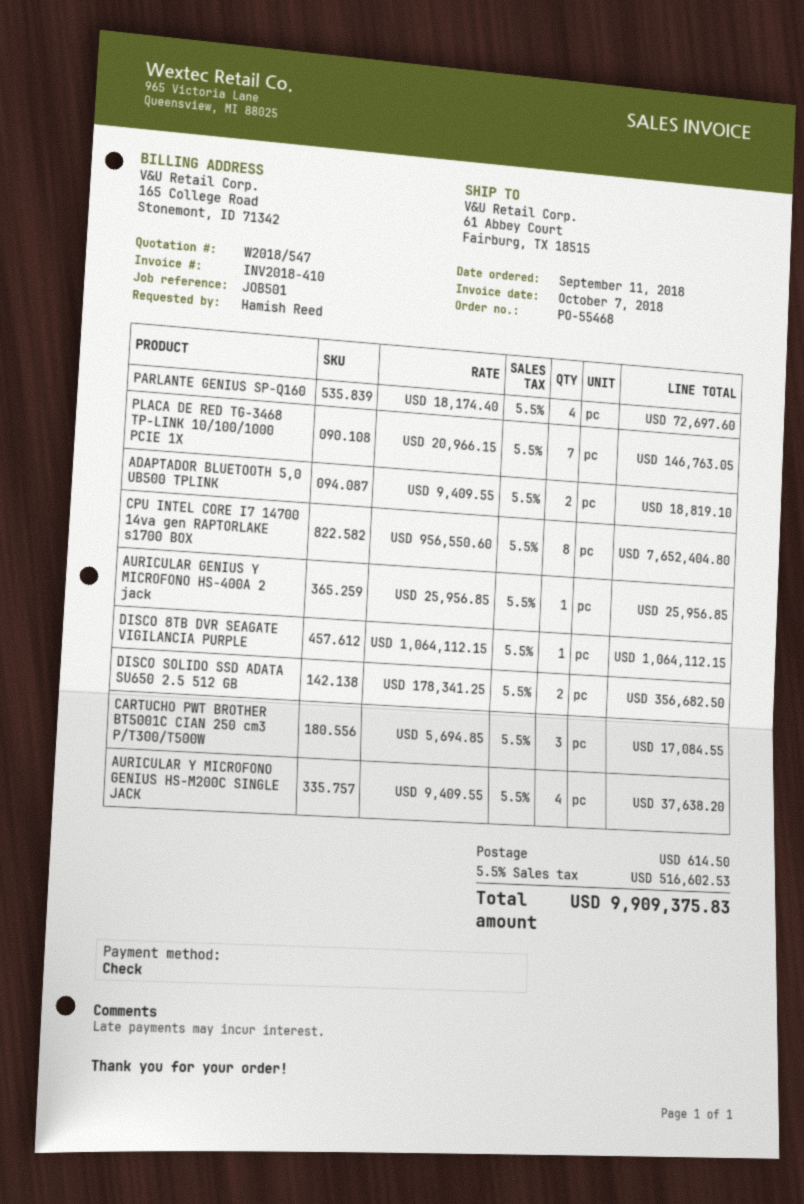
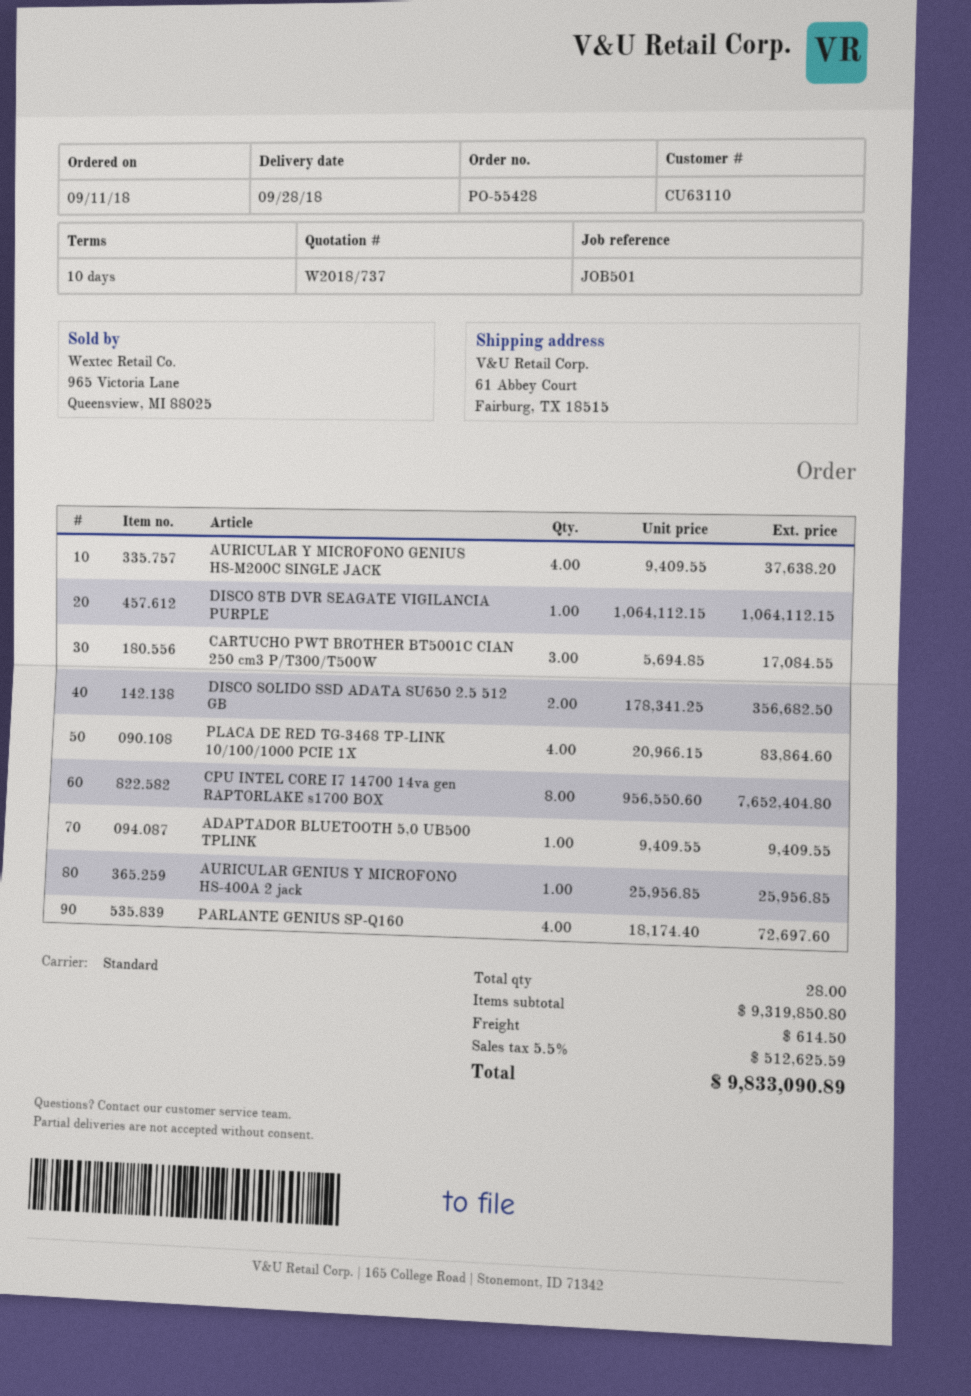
quote number: W2018/547 -> W2018/737
order number: PO-55468 -> PO-55428
PLACA DE RED TG-3468 TP-LINK 10/100/1000 PCIE 1X: 7 x 20966.15 = 146763.05 -> 4 x 20966.15 = 83864.60
ADAPTADOR BLUETOOTH 5,0 UB500 TPLINK: 2 x 9409.55 = 18819.10 -> 1 x 9409.55 = 9409.55
tax: 5.5% = 516602.53 -> 5.5% = 512625.59
total: 9909375.83 -> 9833090.89

